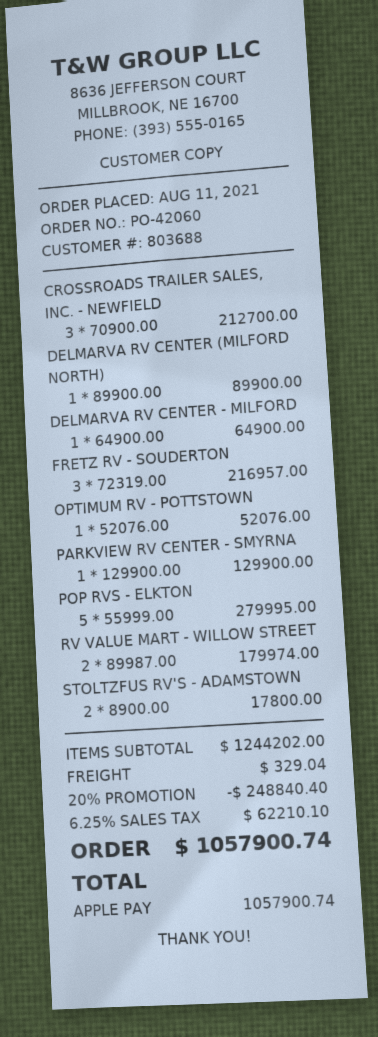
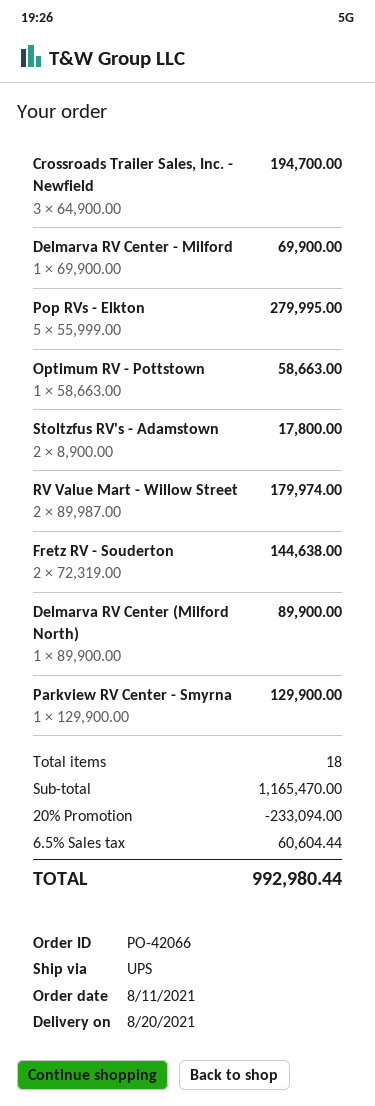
order number: PO-42060 -> PO-42066
CROSSROADS TRAILER SALES, INC. - NEWFIELD: 3 x 70900.00 = 212700.00 -> 3 x 64900.00 = 194700.00
DELMARVA RV CENTER - MILFORD: 1 x 64900.00 = 64900.00 -> 1 x 69900.00 = 69900.00
FRETZ RV - SOUDERTON: 3 x 72319.00 = 216957.00 -> 2 x 72319.00 = 144638.00
OPTIMUM RV - POTTSTOWN: 1 x 52076.00 = 52076.00 -> 1 x 58663.00 = 58663.00
subtotal: 1244202.00 -> 1165470.00
discount: 20% = 248840.40 -> 20% = 233094.00
shipping: 329.04 -> none
tax: 6.25% = 62210.10 -> 6.5% = 60604.44
total: 1057900.74 -> 992980.44

